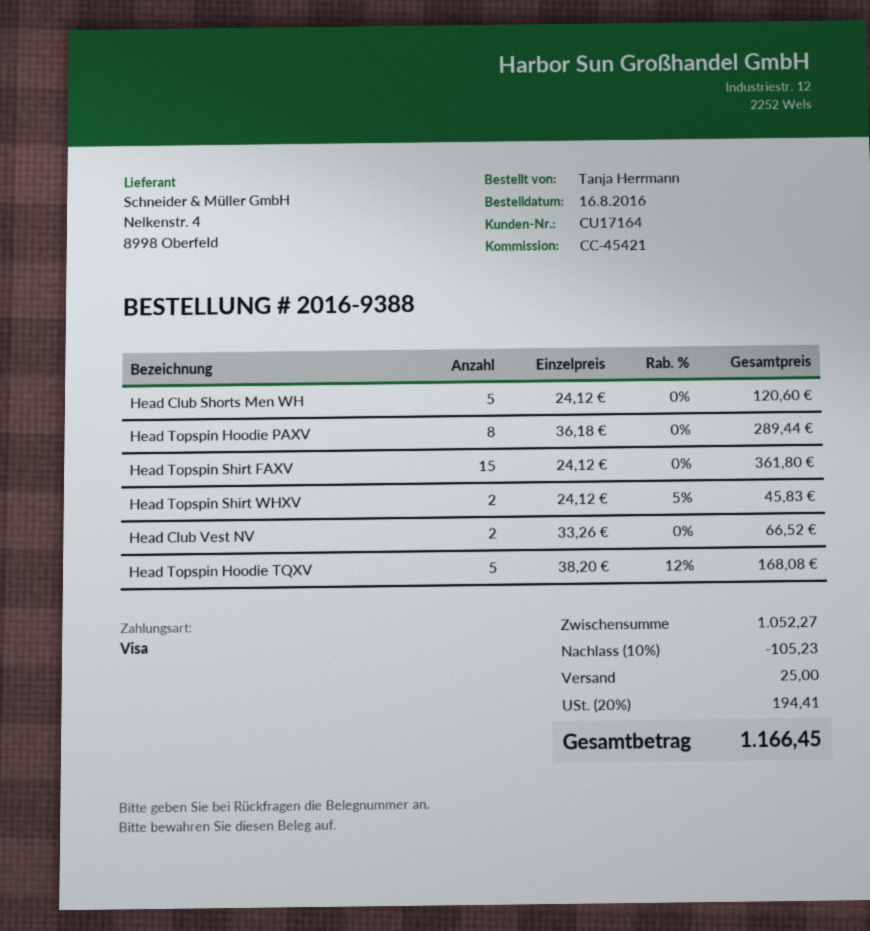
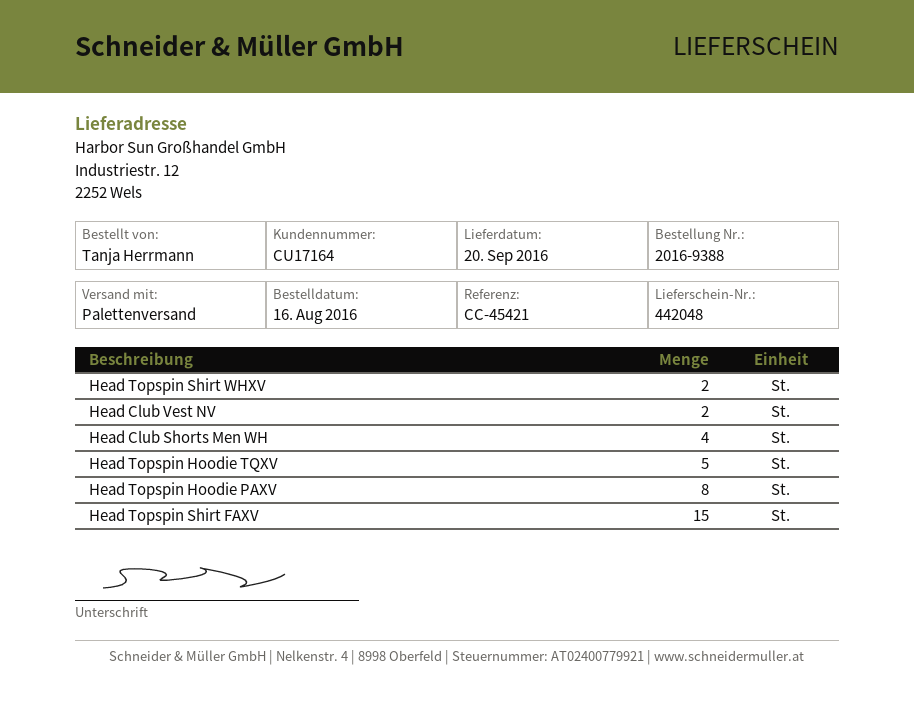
Head Club Shorts Men WH: 5 -> 4

